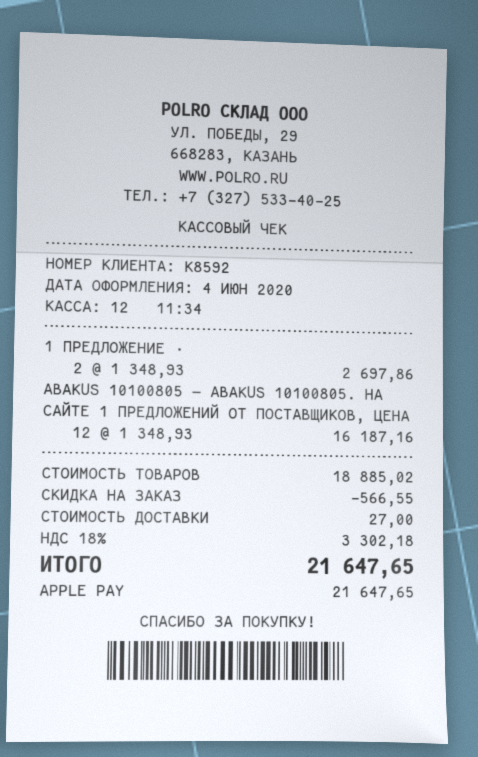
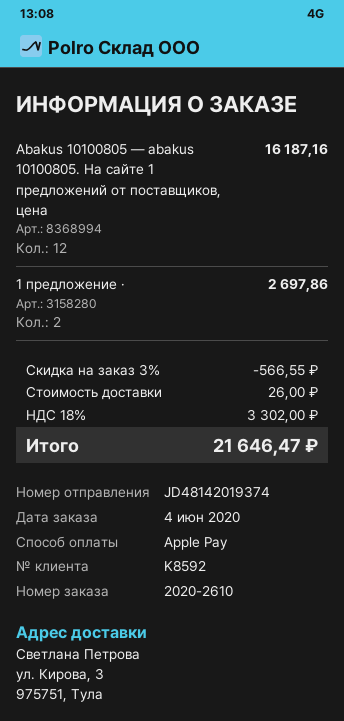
shipping: 27.00 -> 26.00
tax: 18% = 3302.18 -> 18% = 3302.00
total: 21647.65 -> 21646.47

